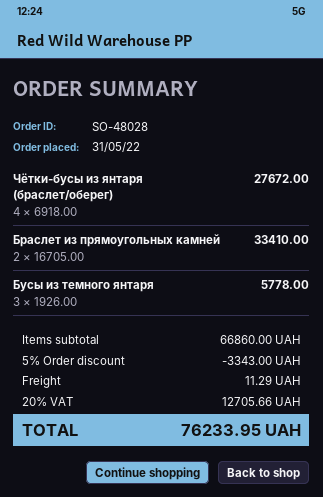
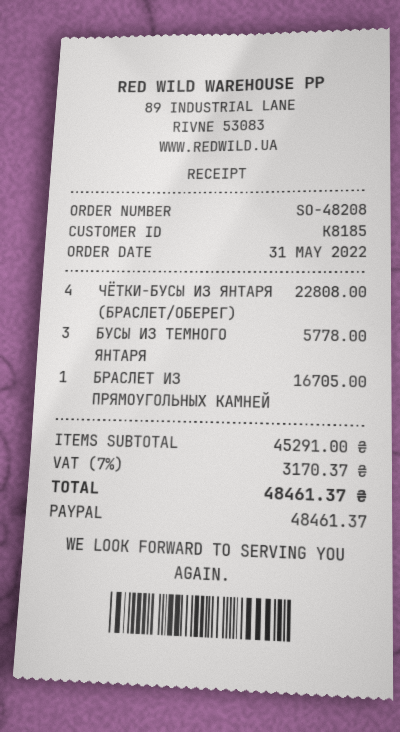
order number: SO-48028 -> SO-48208
Чётки-бусы из янтаря (браслет/оберег): 4 for 27672.00 -> 4 for 22808.00
Браслет из прямоугольных камней: 2 for 33410.00 -> 1 for 16705.00
subtotal: 66860.00 -> 45291.00
discount: 5% = 3343.00 -> none
shipping: 11.29 -> none
tax: 20% = 12705.66 -> 7% = 3170.37
total: 76233.95 -> 48461.37

